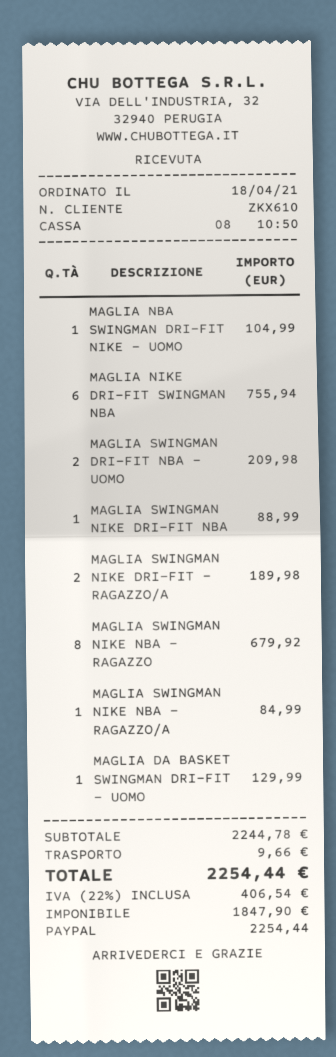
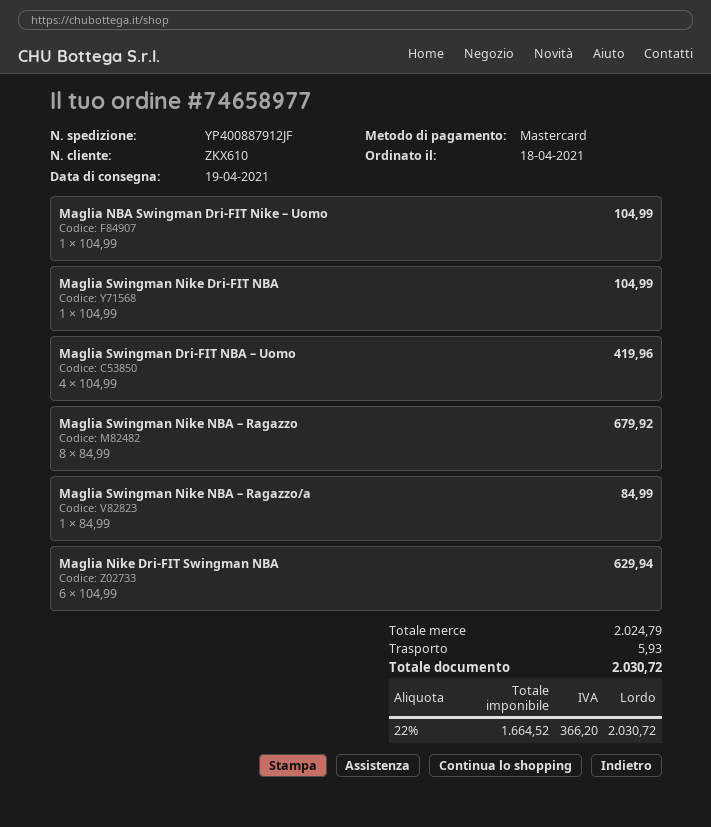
payment method: PayPal -> Mastercard
MAGLIA NIKE DRI-FIT SWINGMAN NBA: 6 for 755.94 -> 6 for 629.94
MAGLIA SWINGMAN DRI-FIT NBA – UOMO: 2 for 209.98 -> 4 for 419.96
MAGLIA SWINGMAN NIKE DRI-FIT NBA: 1 for 88.99 -> 1 for 104.99
MAGLIA SWINGMAN NIKE DRI-FIT – RAGAZZO/A: 2 for 189.98 -> none
MAGLIA DA BASKET SWINGMAN DRI-FIT – UOMO: 1 for 129.99 -> none
subtotal: 2244.78 -> 2024.79
shipping: 9.66 -> 5.93
net: 1847.90 -> 1664.52
tax: 22% = 406.54 -> 22% = 366.20
total: 2254.44 -> 2030.72

